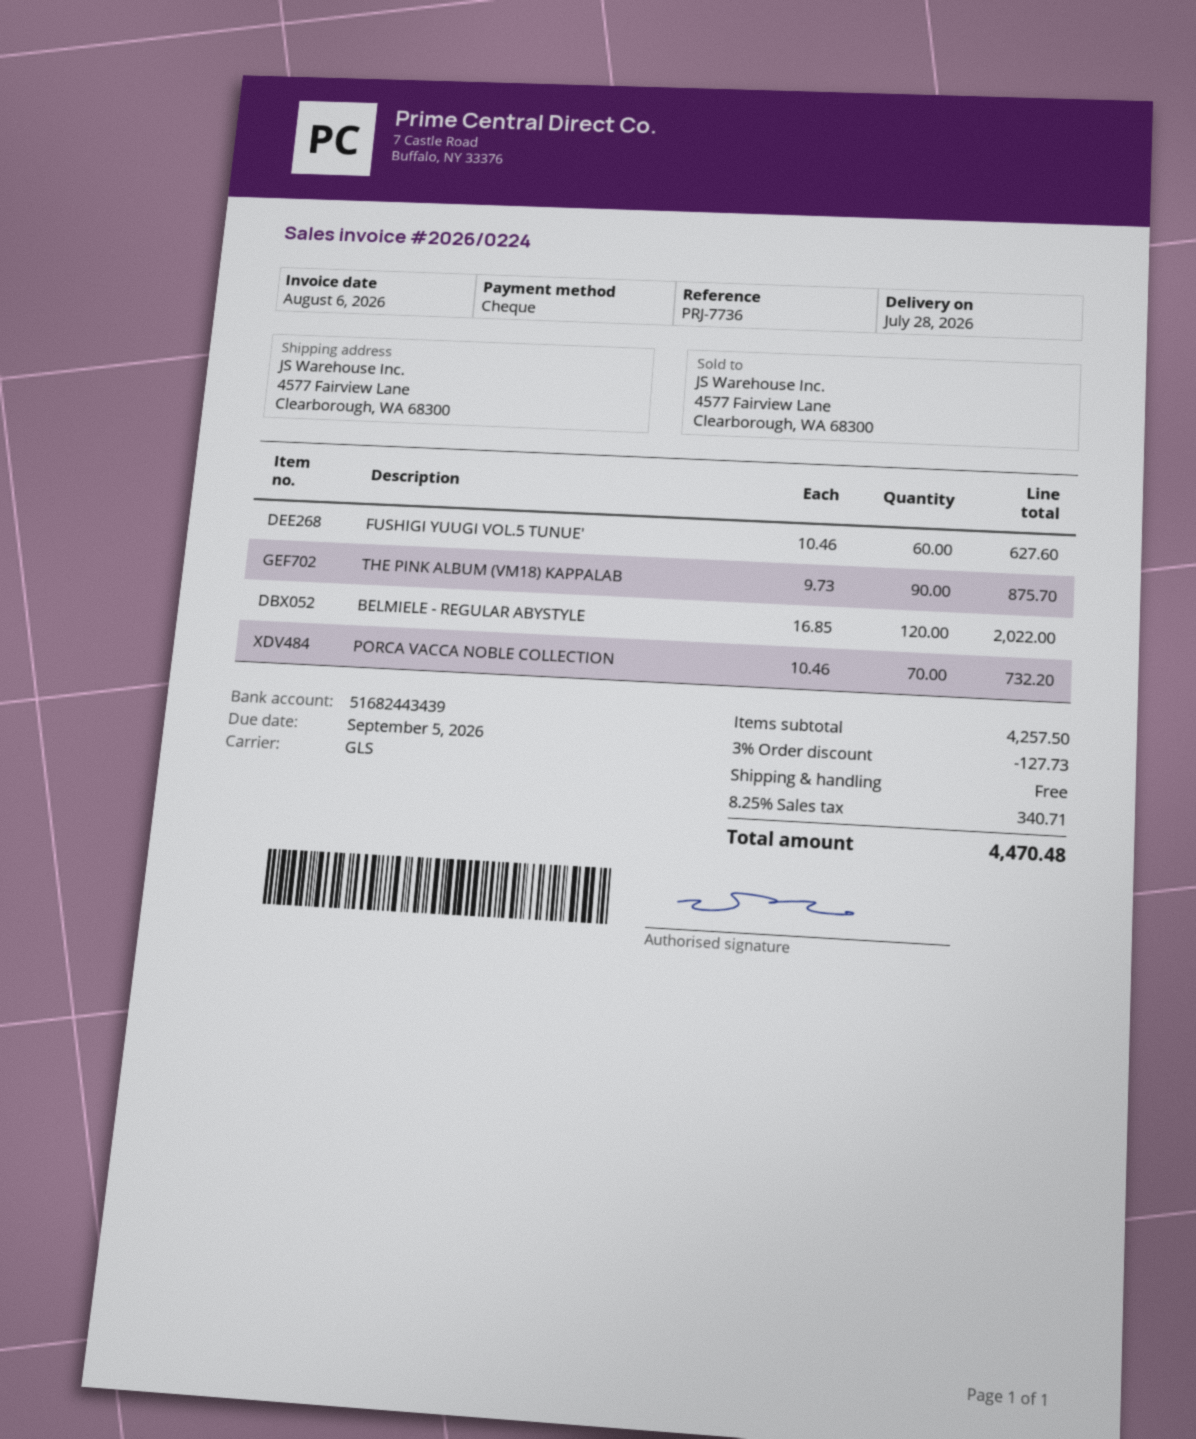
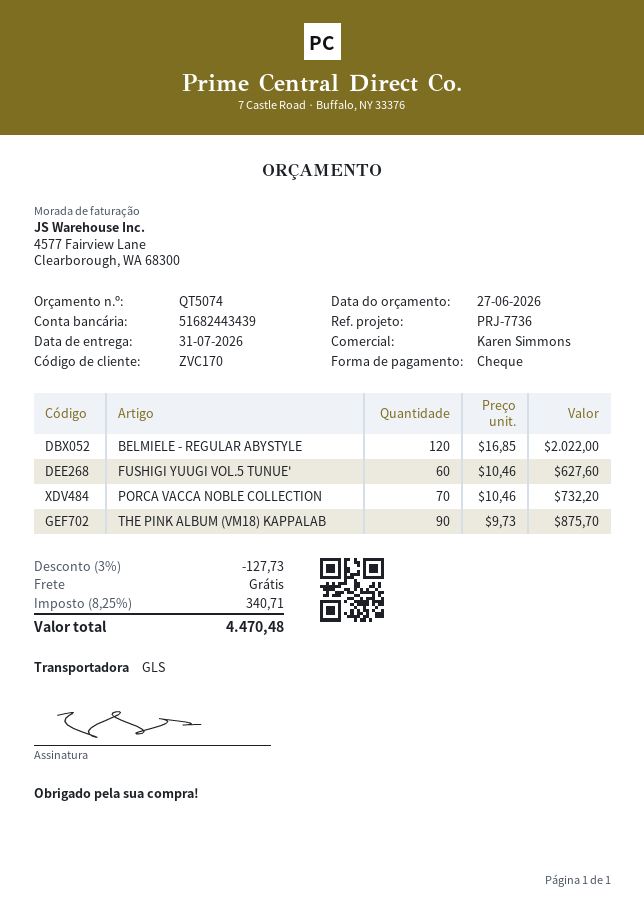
delivery date: 2026-07-28 -> 2026-07-31

